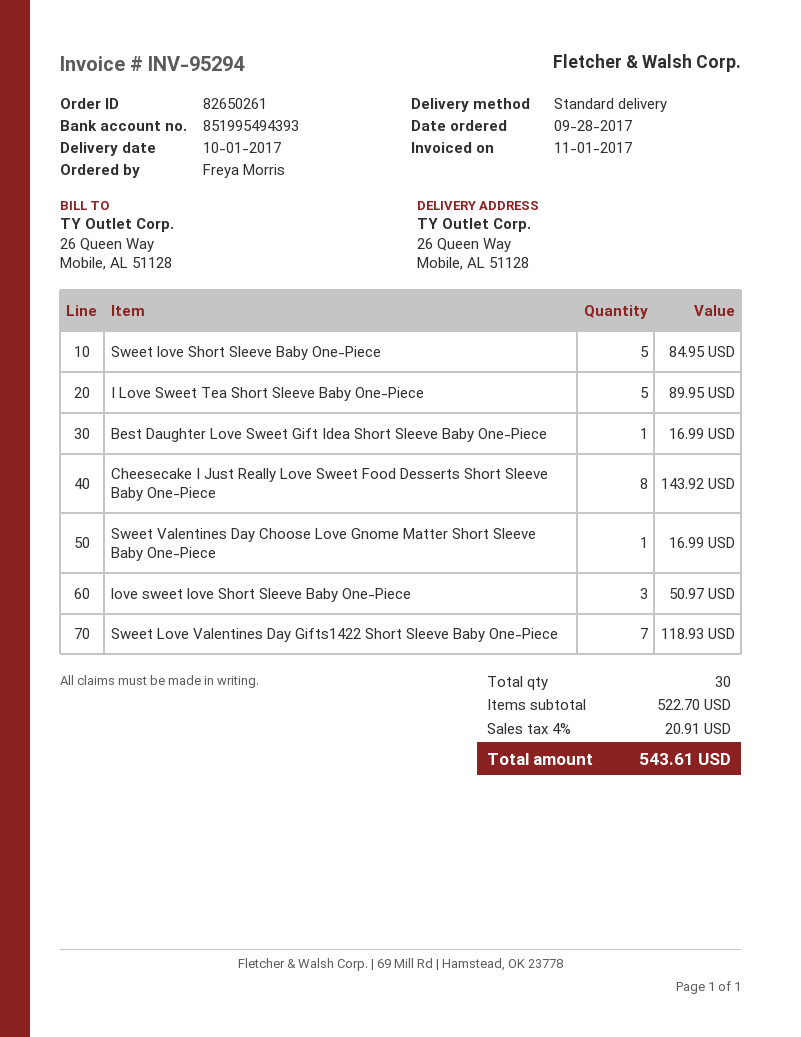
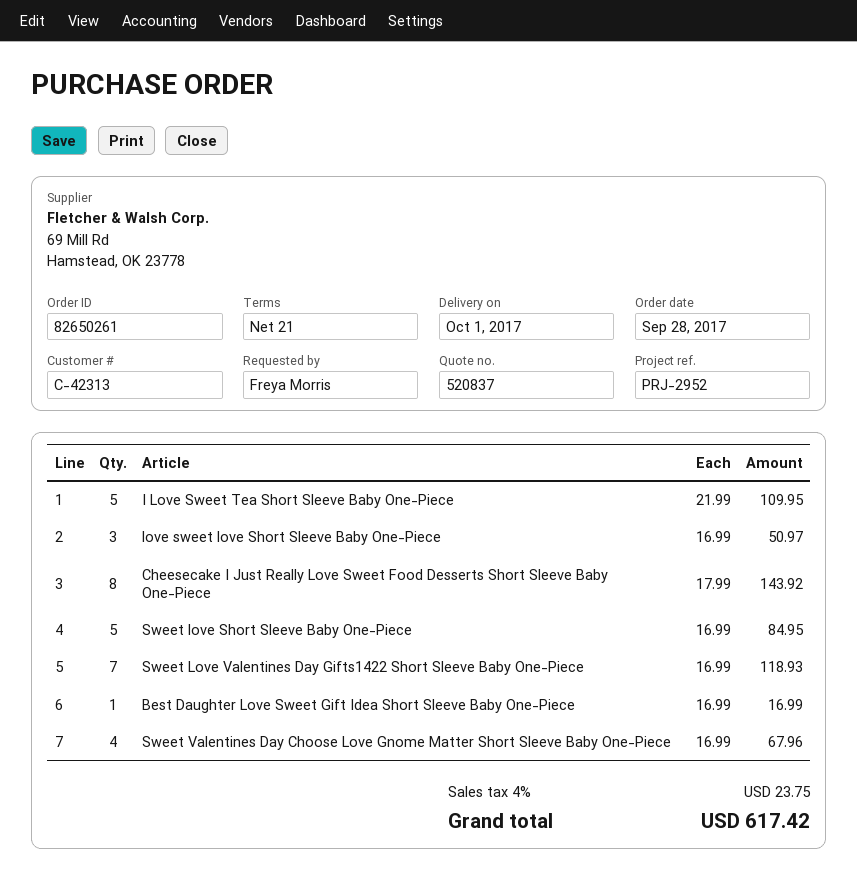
I Love Sweet Tea Short Sleeve Baby One-Piece: 5 for 89.95 -> 5 for 109.95
Sweet Valentines Day Choose Love Gnome Matter Short Sleeve Baby One-Piece: 1 for 16.99 -> 4 for 67.96
tax: 4% = 20.91 -> 4% = 23.75
total: 543.61 -> 617.42

